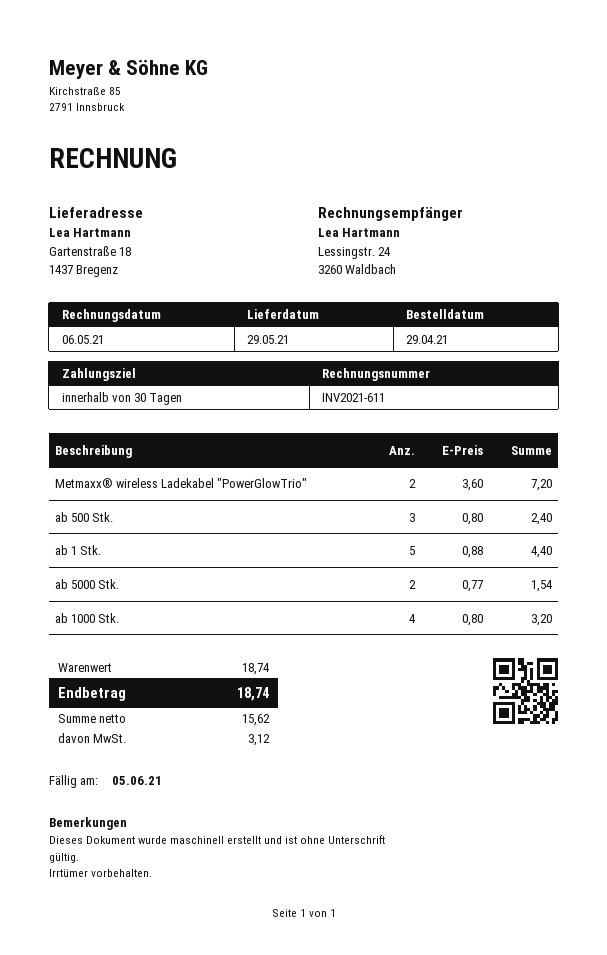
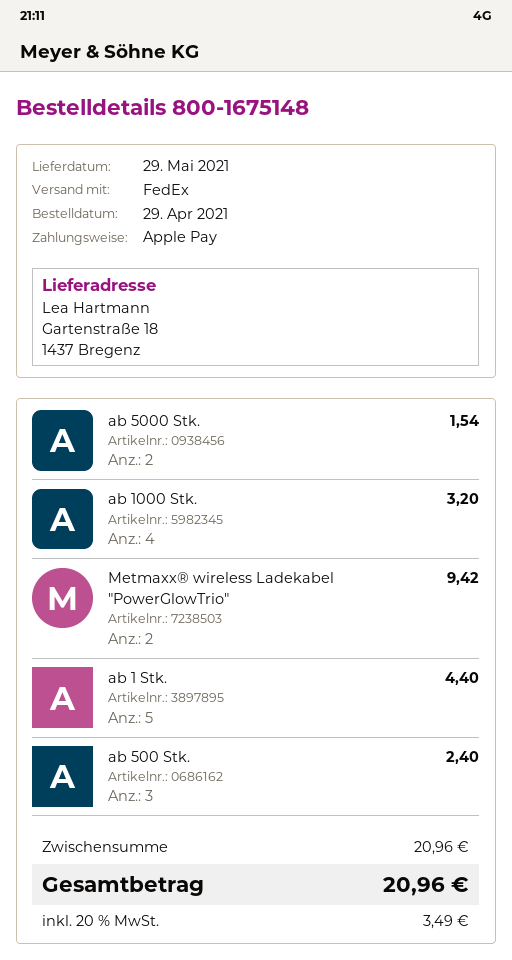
Metmaxx® wireless Ladekabel "PowerGlowTrio": 2 for 7.20 -> 2 for 9.42
subtotal: 18.74 -> 20.96
tax: 3.12 -> 3.49
total: 18.74 -> 20.96

